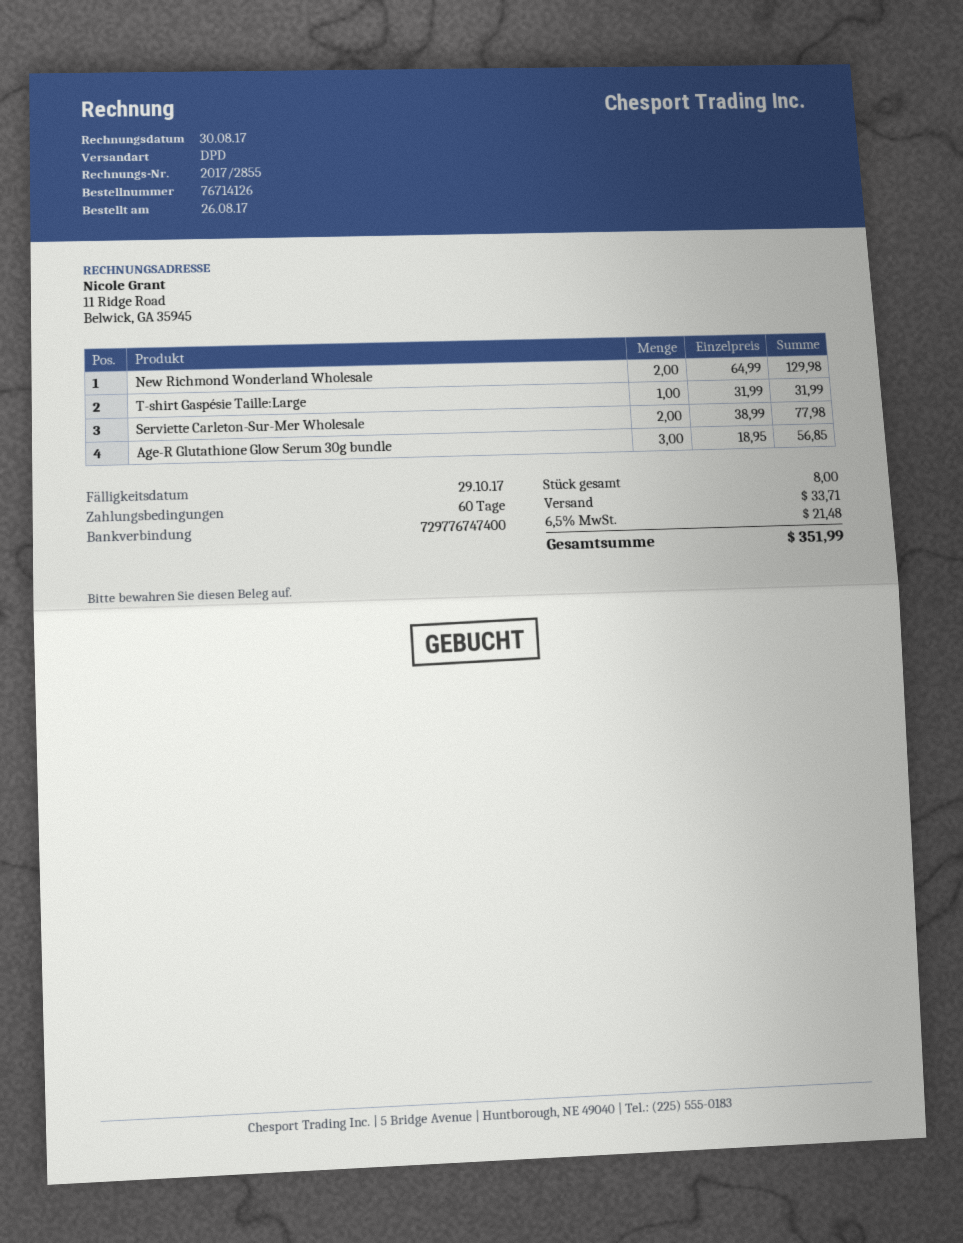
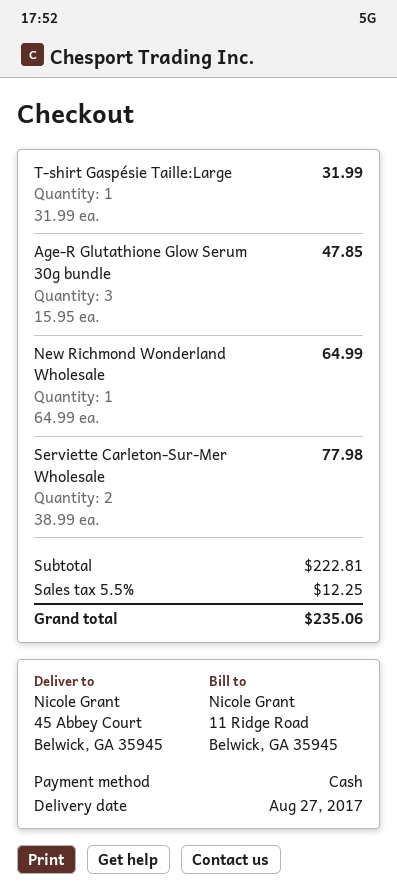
New Richmond Wonderland Wholesale: 2 x 64.99 = 129.98 -> 1 x 64.99 = 64.99
Age-R Glutathione Glow Serum 30g bundle: 3 x 18.95 = 56.85 -> 3 x 15.95 = 47.85
shipping: 33.71 -> none
tax: 6.5% = 21.48 -> 5.5% = 12.25
total: 351.99 -> 235.06

